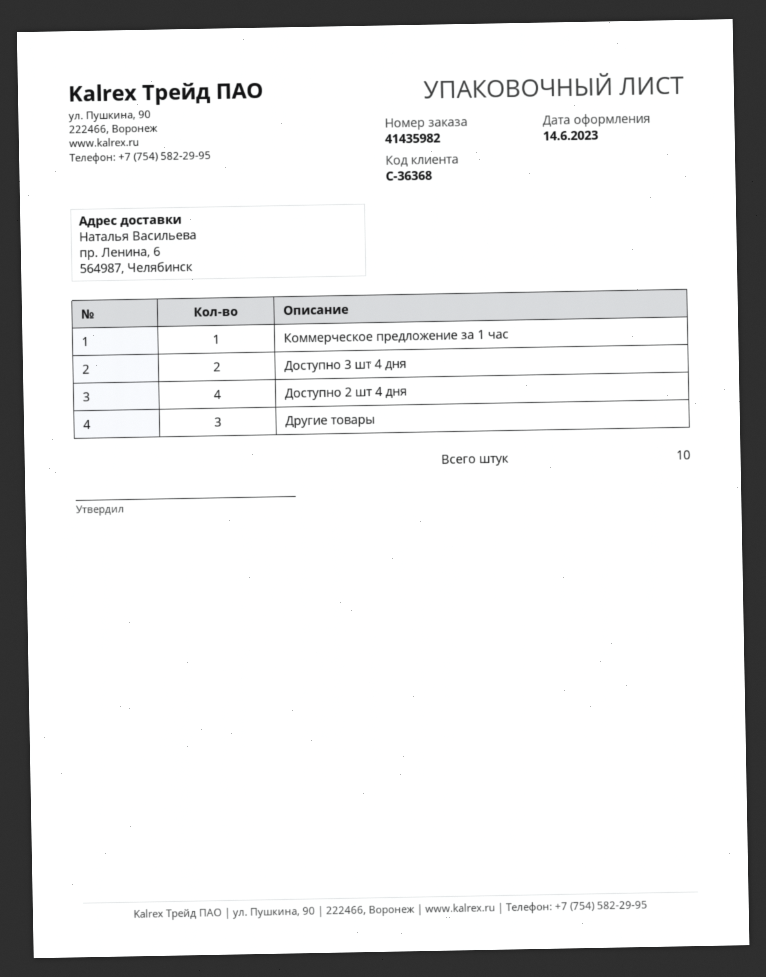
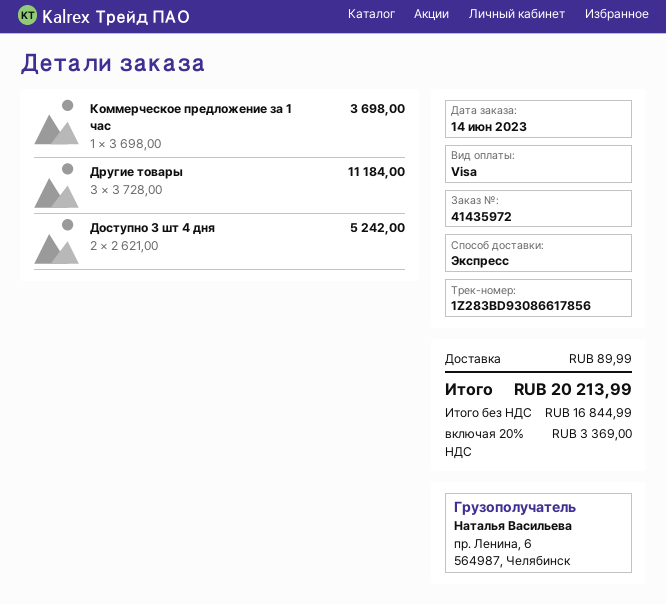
order number: 41435982 -> 41435972
Доступно 2 шт 4 дня: 4 -> none

